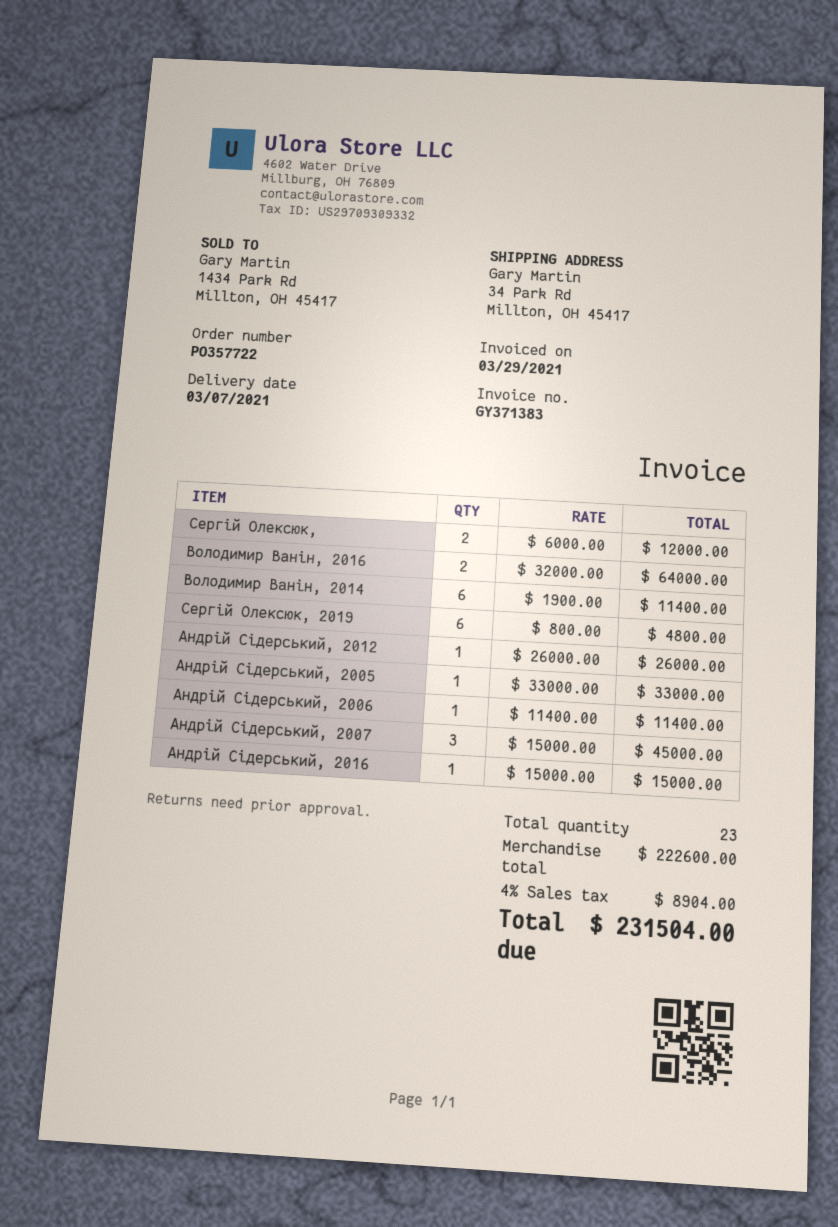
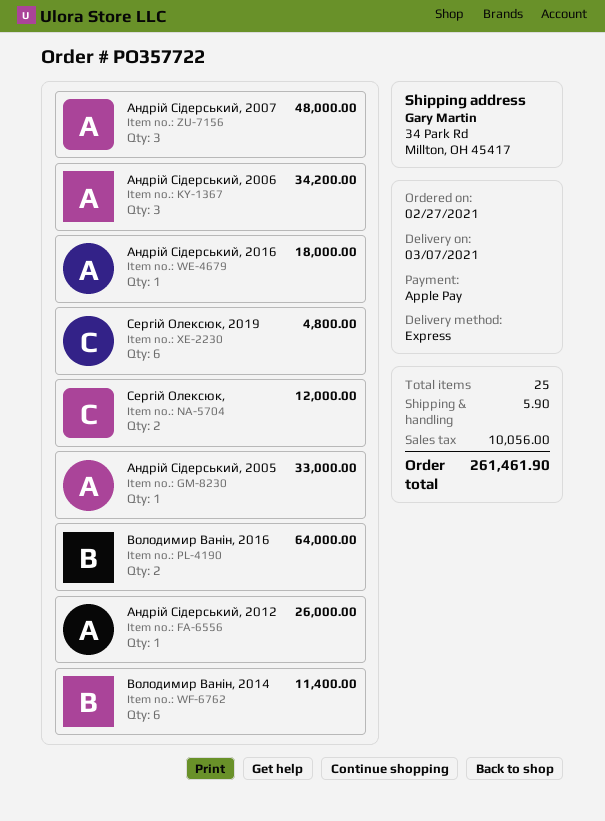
Андрій Сідерський, 2006: 1 for 11400.00 -> 3 for 34200.00
Андрій Сідерський, 2007: 3 for 45000.00 -> 3 for 48000.00
Андрій Сідерський, 2016: 1 for 15000.00 -> 1 for 18000.00
total quantity: 23 -> 25
shipping: none -> 5.90
tax: 8904.00 -> 10056.00
total: 231504.00 -> 261461.90

